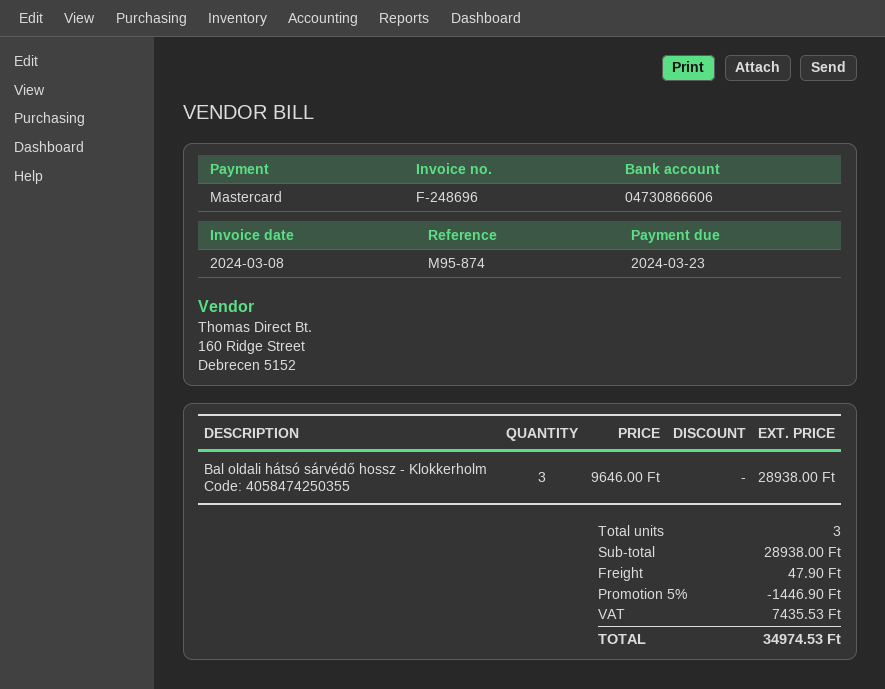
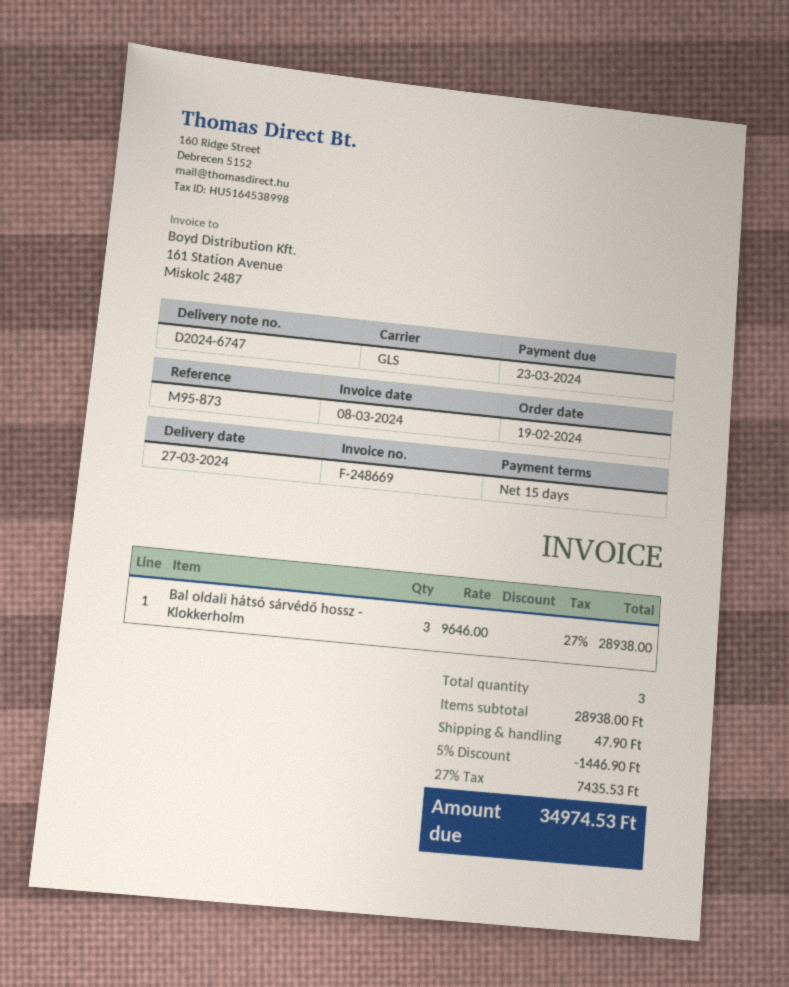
invoice number: F-248696 -> F-248669
reference: M95-874 -> M95-873

